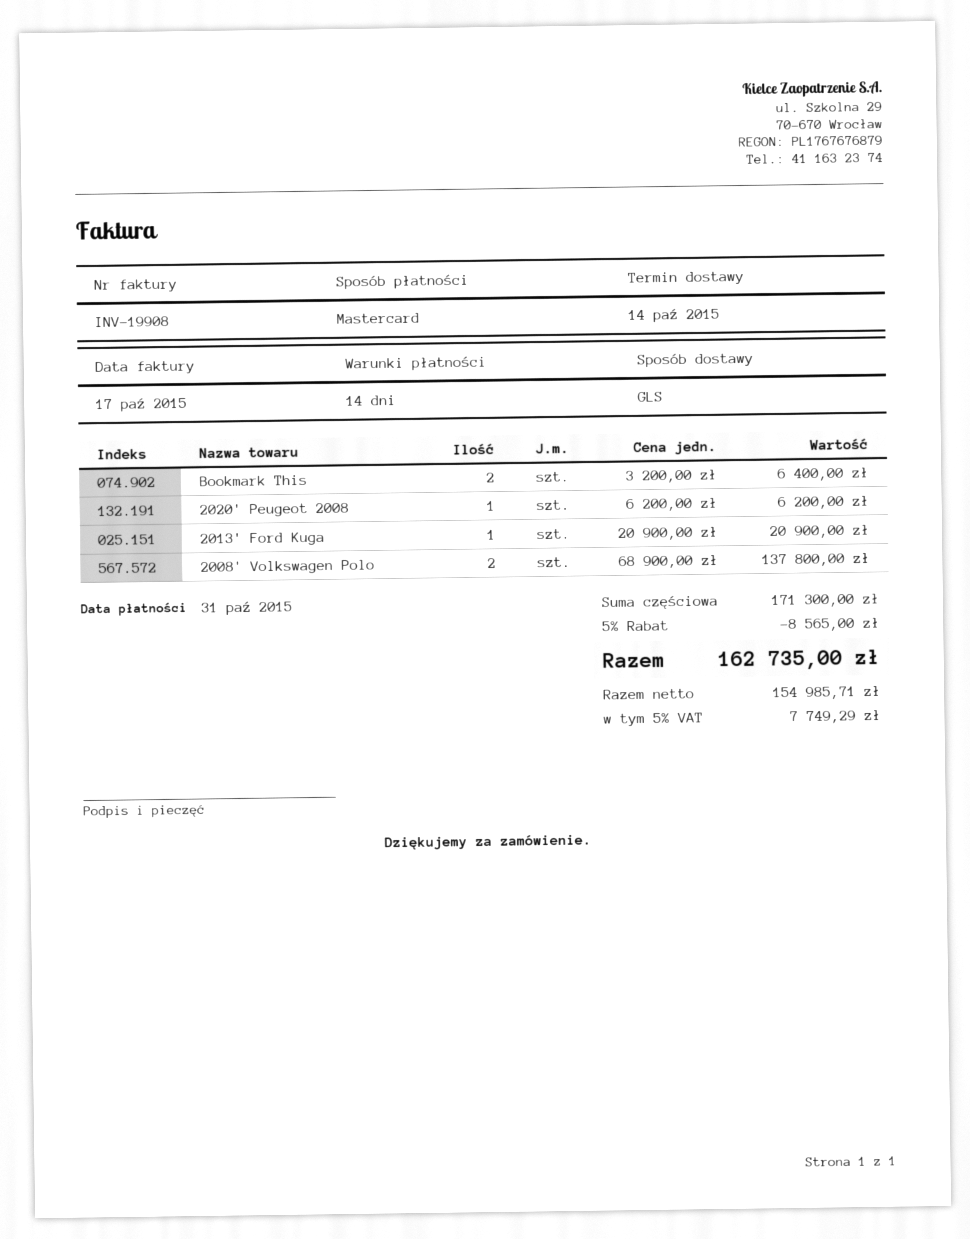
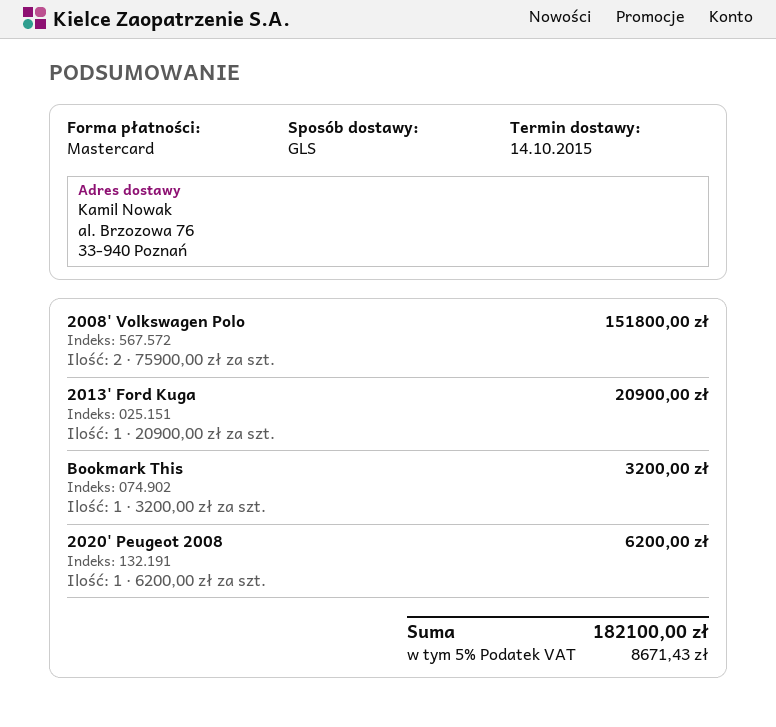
Bookmark This: 2 x 3200.00 = 6400.00 -> 1 x 3200.00 = 3200.00
2008' Volkswagen Polo: 2 x 68900.00 = 137800.00 -> 2 x 75900.00 = 151800.00
discount: 5% = 8565.00 -> none
tax: 5% = 7749.29 -> 5% = 8671.43
total: 162735.00 -> 182100.00

